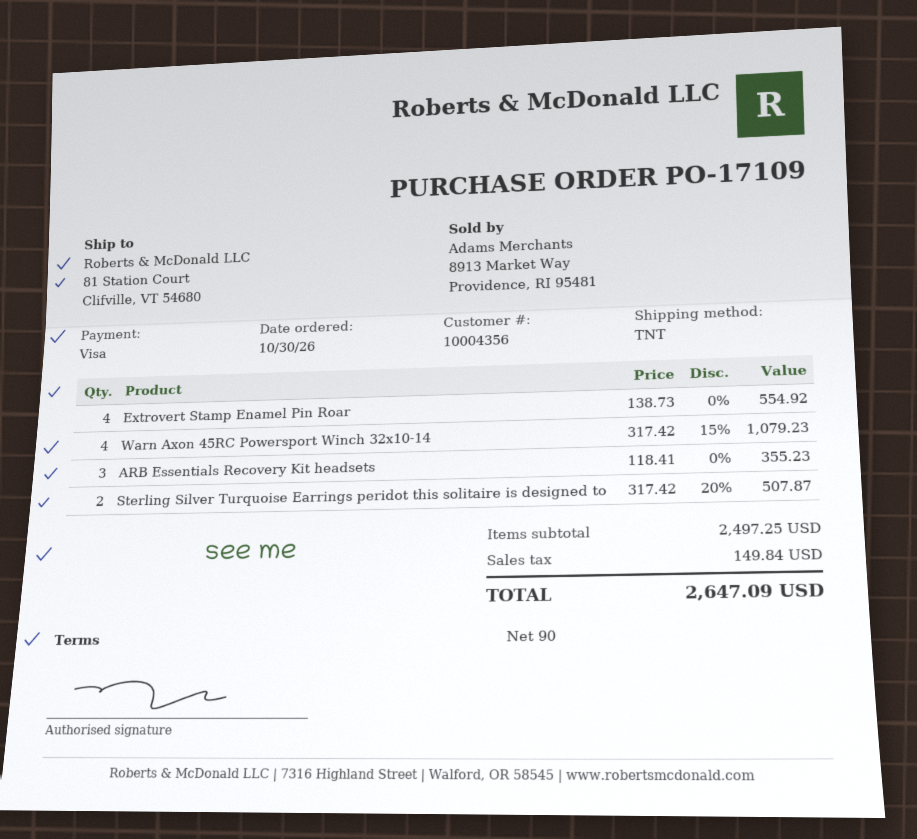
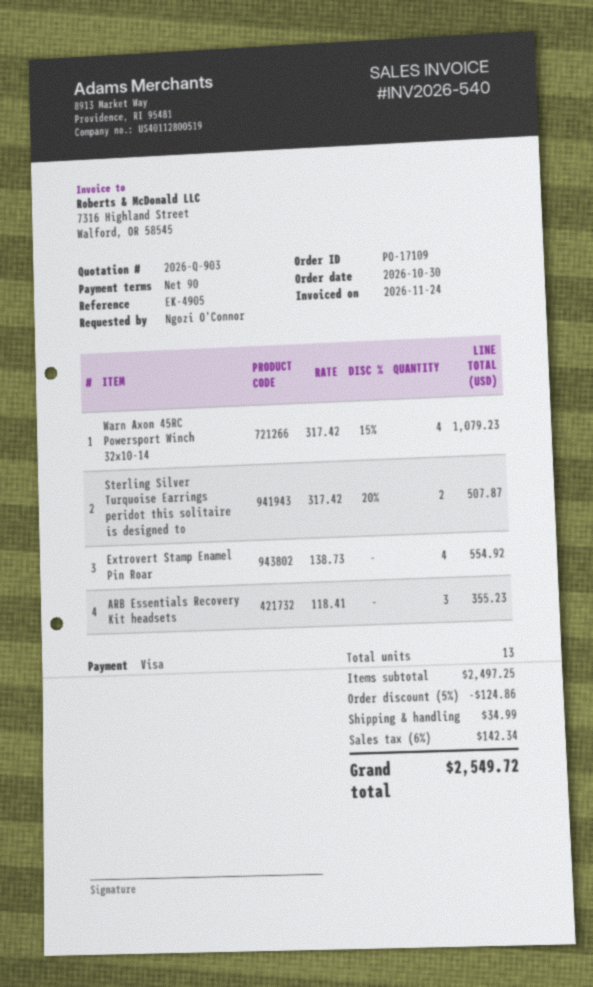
discount: none -> 5% = 124.86
shipping: none -> 34.99
tax: 149.84 -> 142.34
total: 2647.09 -> 2549.72

